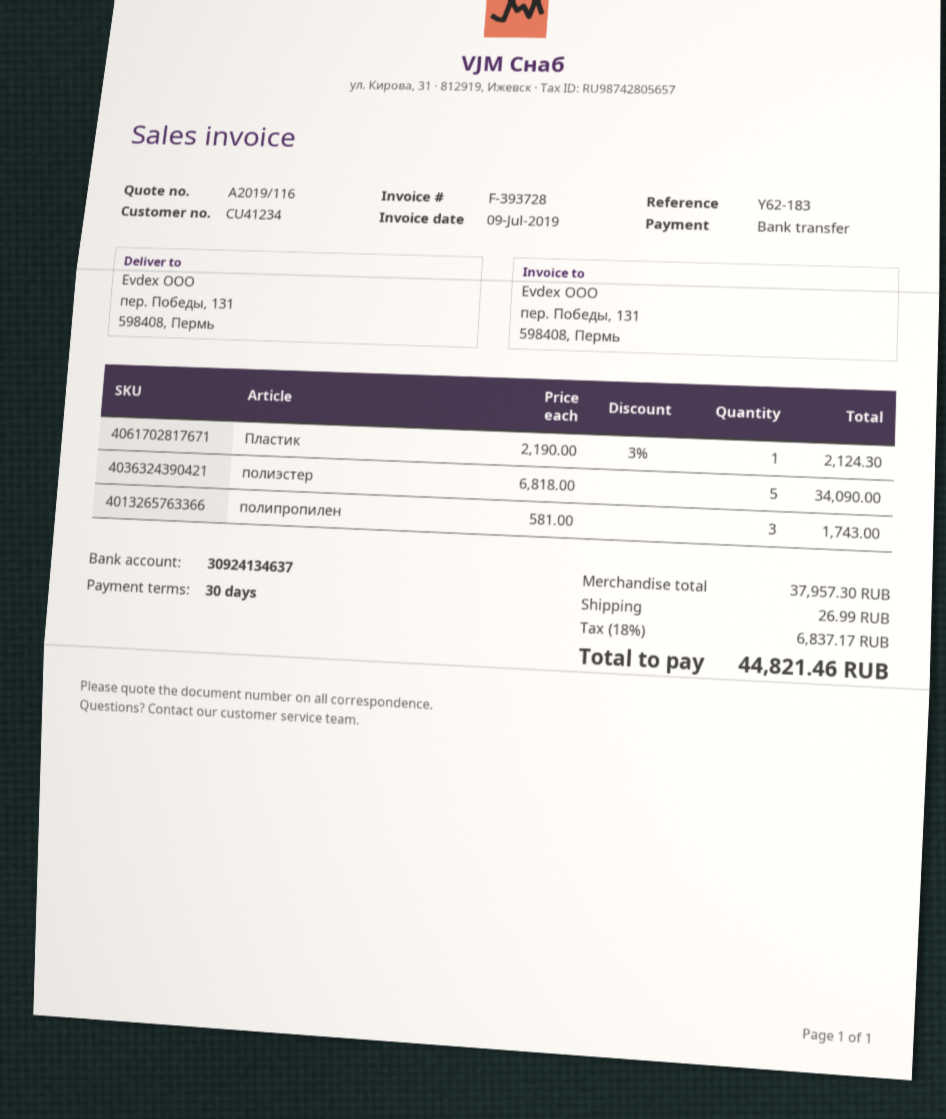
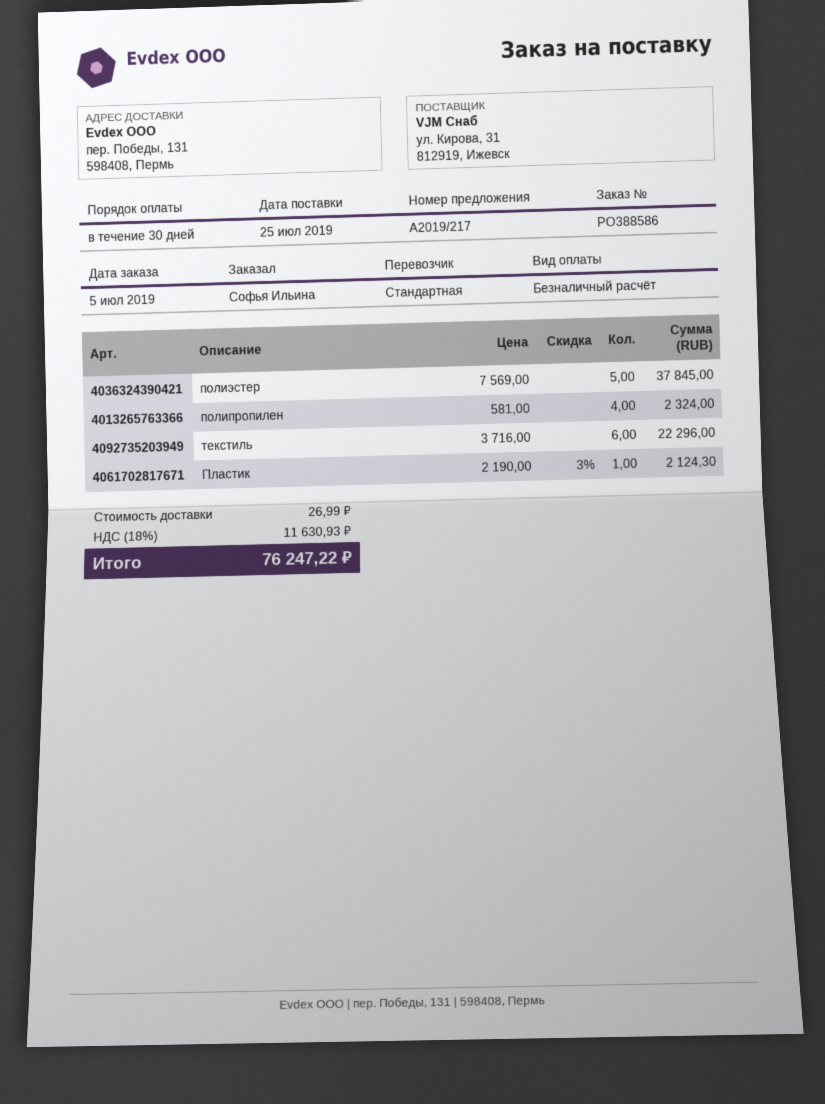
quote number: A2019/116 -> A2019/217
полиэстер: 5 x 6818.00 = 34090.00 -> 5 x 7569.00 = 37845.00
полипропилен: 3 x 581.00 = 1743.00 -> 4 x 581.00 = 2324.00
текстиль: none -> 6 x 3716.00 = 22296.00
tax: 18% = 6837.17 -> 18% = 11630.93
total: 44821.46 -> 76247.22

